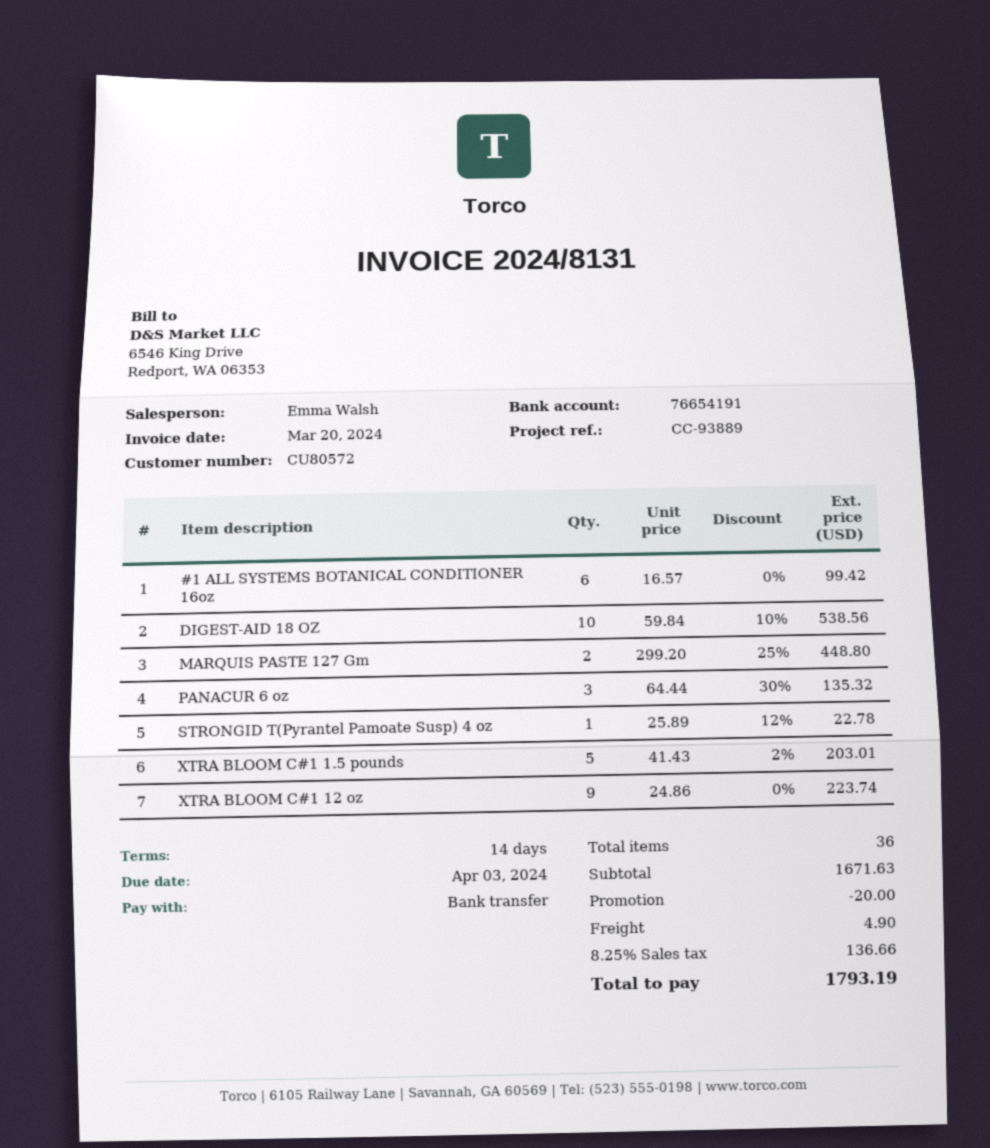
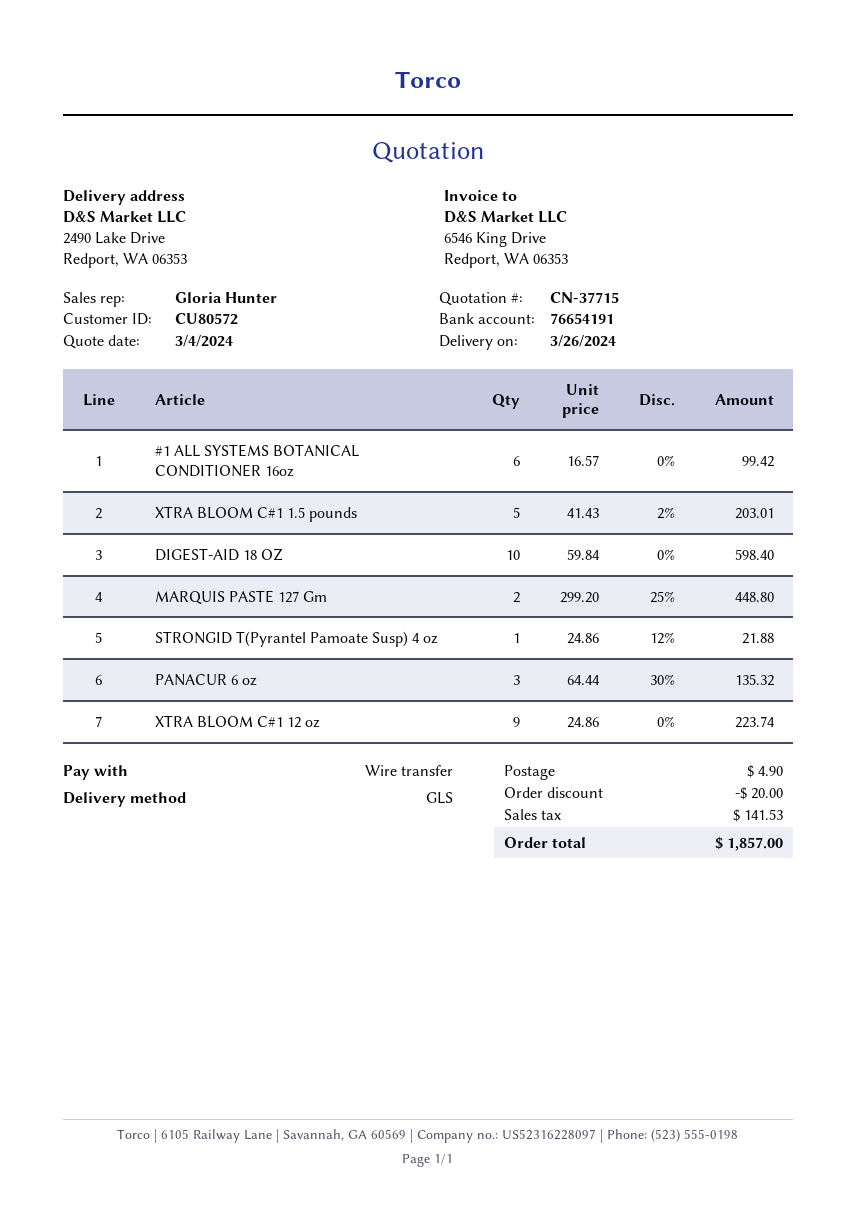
sales rep: Emma Walsh -> Gloria Hunter
DIGEST-AID 18 OZ: 10 x 59.84 - 10% = 538.56 -> 10 x 59.84 = 598.40
STRONGID T(Pyrantel Pamoate Susp) 4 oz: 1 x 25.89 - 12% = 22.78 -> 1 x 24.86 - 12% = 21.88
tax: 136.66 -> 141.53
total: 1793.19 -> 1857.00

